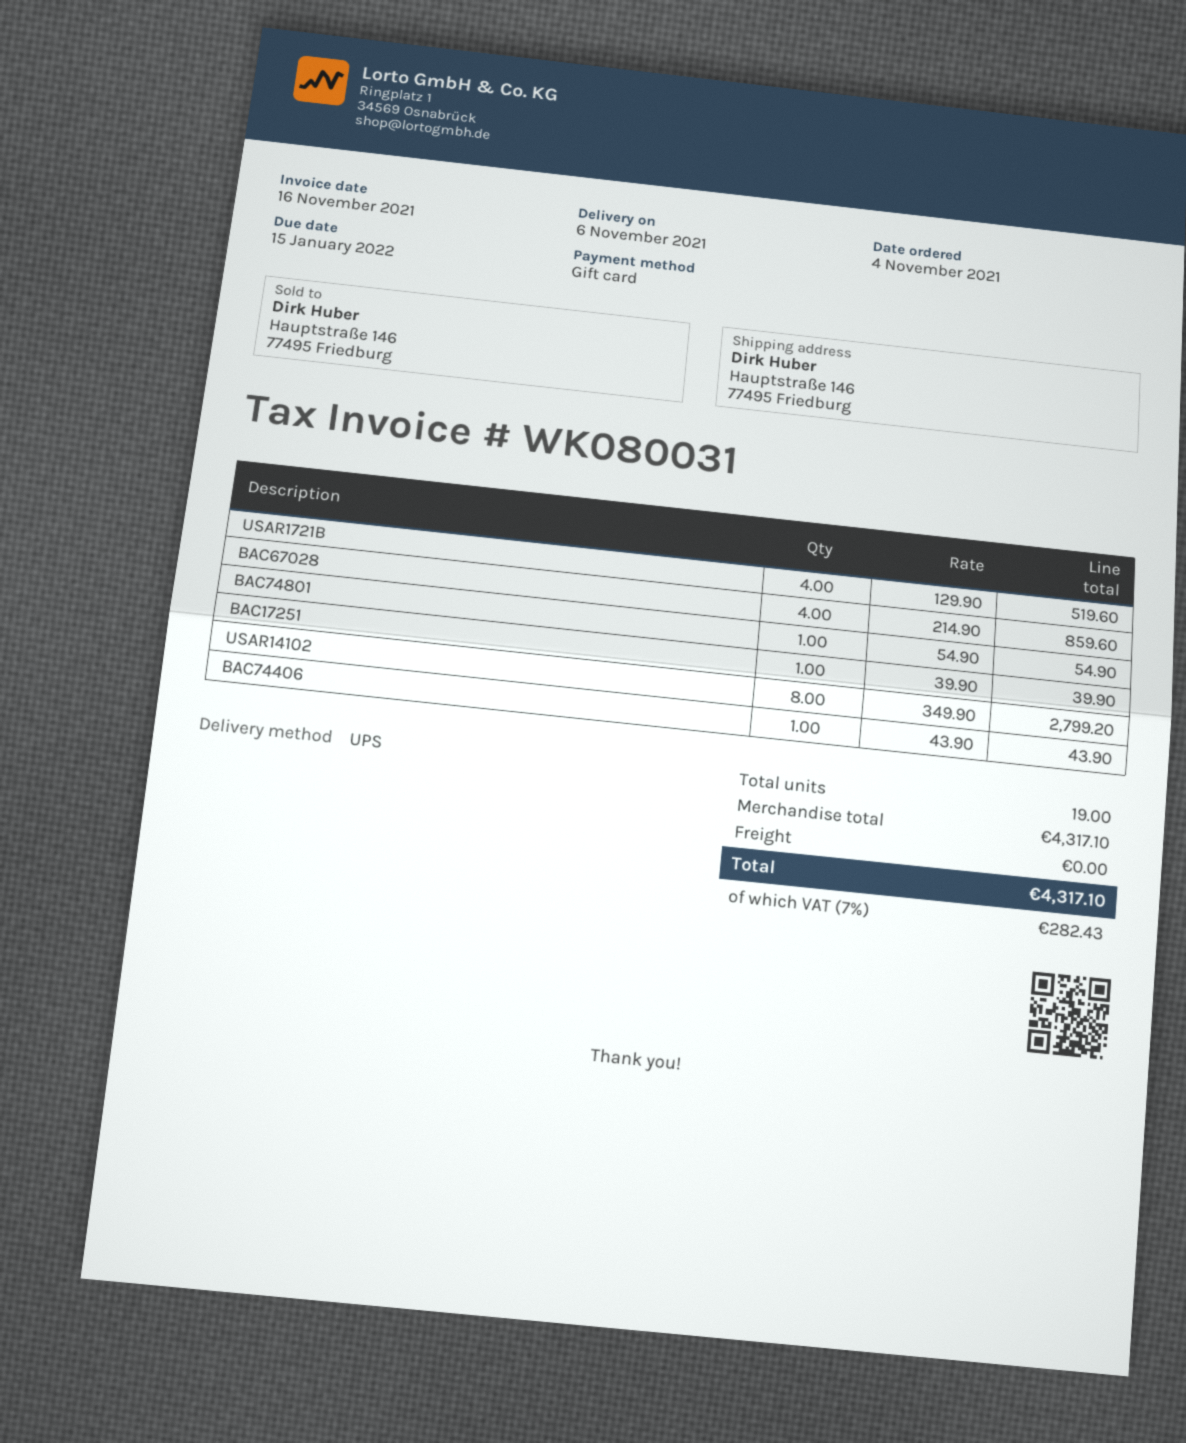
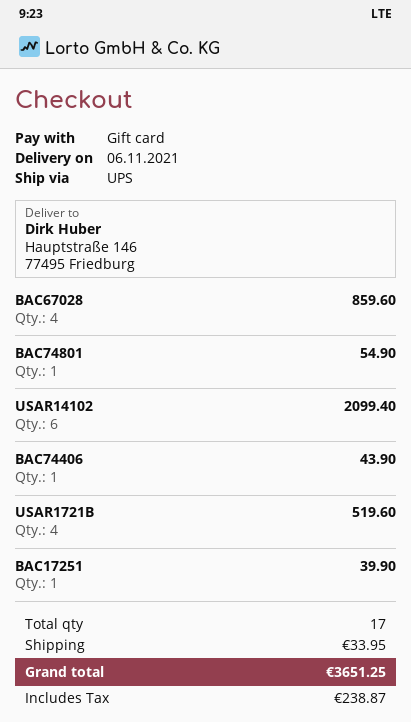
USAR14102: 8 for 2799.20 -> 6 for 2099.40
total quantity: 19 -> 17
shipping: 0.00 -> 33.95
tax: 282.43 -> 238.87
total: 4317.10 -> 3651.25

